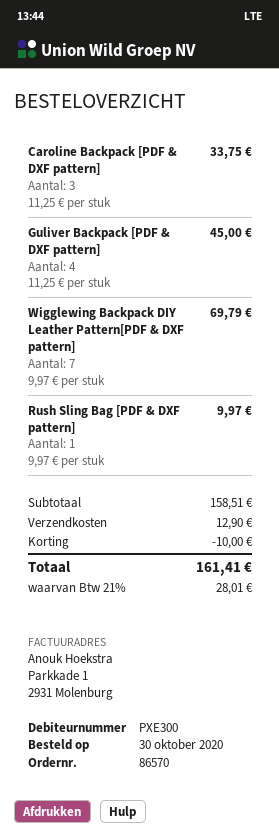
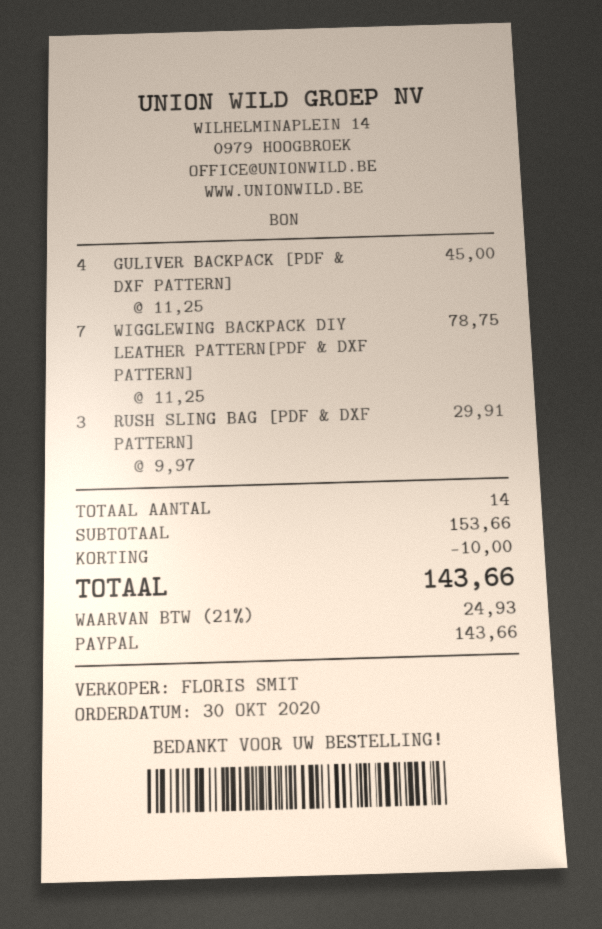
Caroline Backpack [PDF & DXF pattern]: 3 x 11.25 = 33.75 -> none
Wigglewing Backpack DIY Leather Pattern[PDF & DXF pattern]: 7 x 9.97 = 69.79 -> 7 x 11.25 = 78.75
Rush Sling Bag [PDF & DXF pattern]: 1 x 9.97 = 9.97 -> 3 x 9.97 = 29.91
subtotal: 158.51 -> 153.66
shipping: 12.90 -> none
tax: 21% = 28.01 -> 21% = 24.93
total: 161.41 -> 143.66

